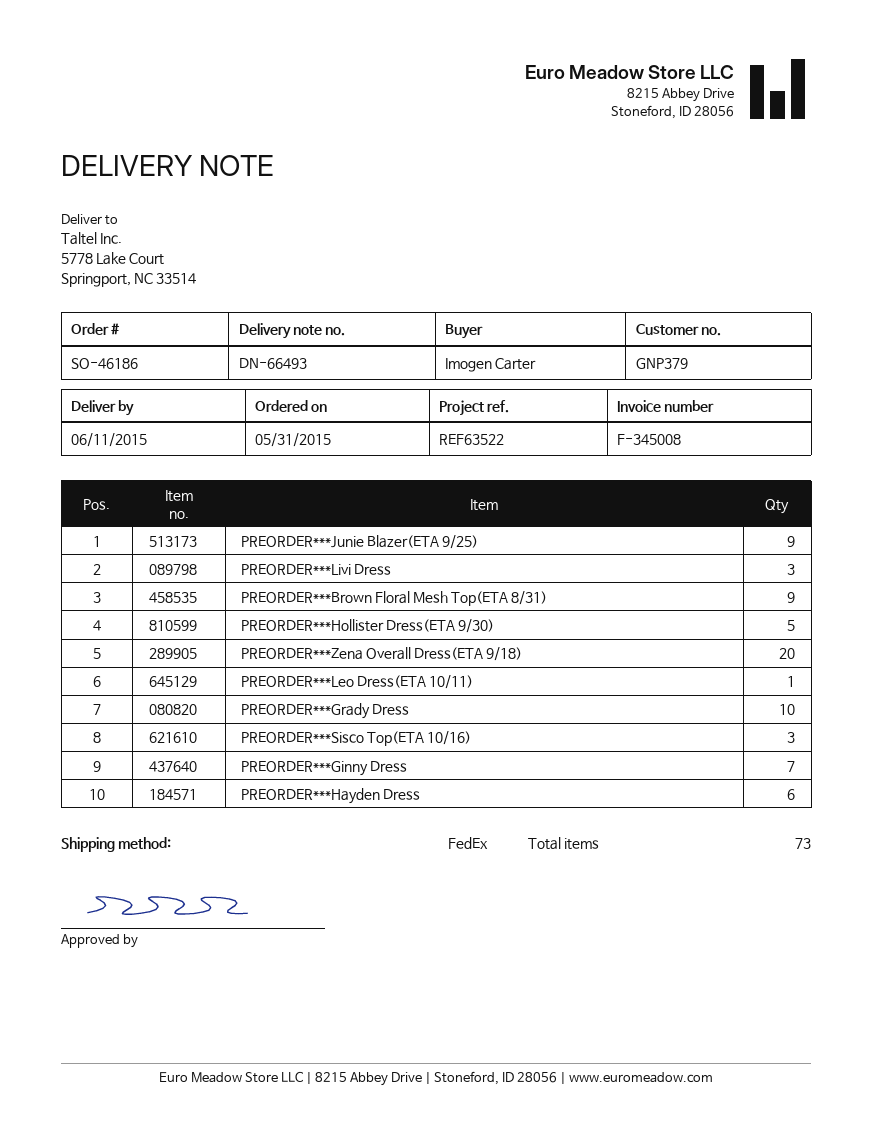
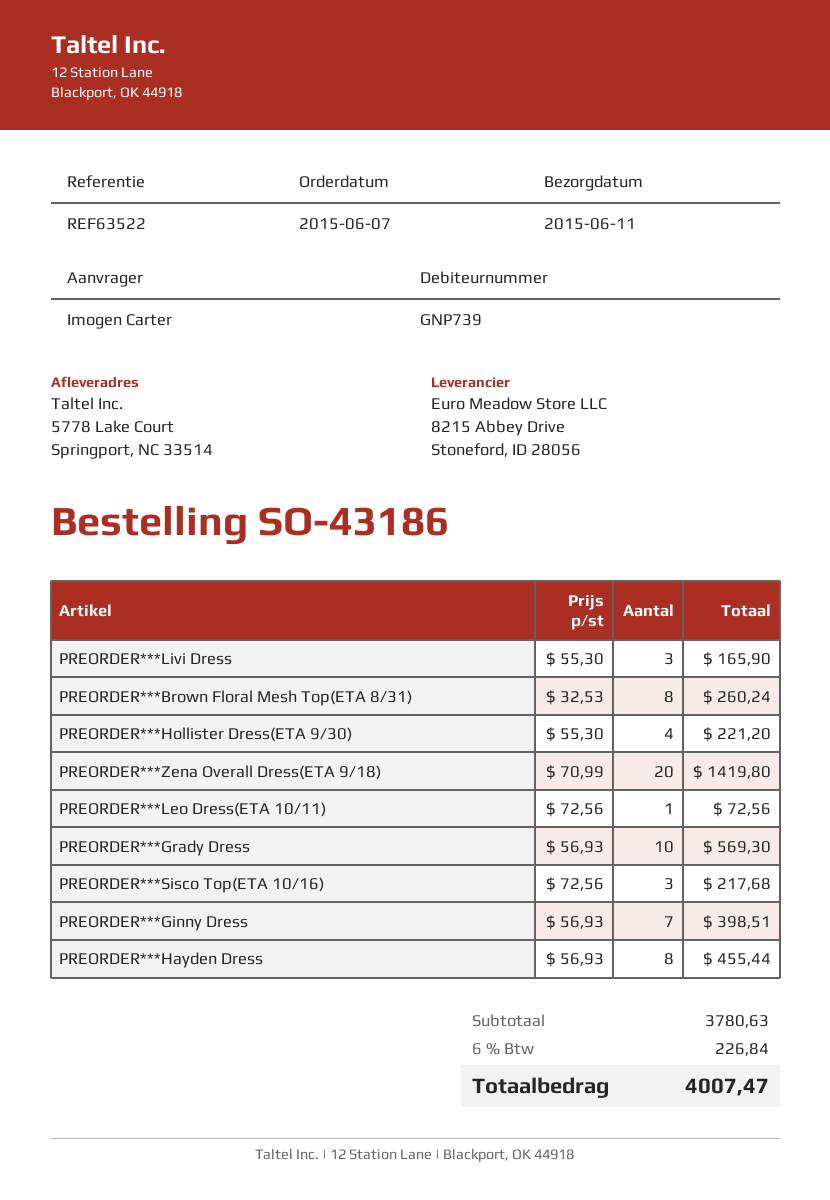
order number: SO-46186 -> SO-43186
order date: 2015-05-31 -> 2015-06-07
customer number: GNP379 -> GNP739
PREORDER***Junie Blazer(ETA 9/25): 9 -> none
PREORDER***Brown Floral Mesh Top(ETA 8/31): 9 -> 8
PREORDER***Hollister Dress(ETA 9/30): 5 -> 4
PREORDER***Hayden Dress: 6 -> 8

